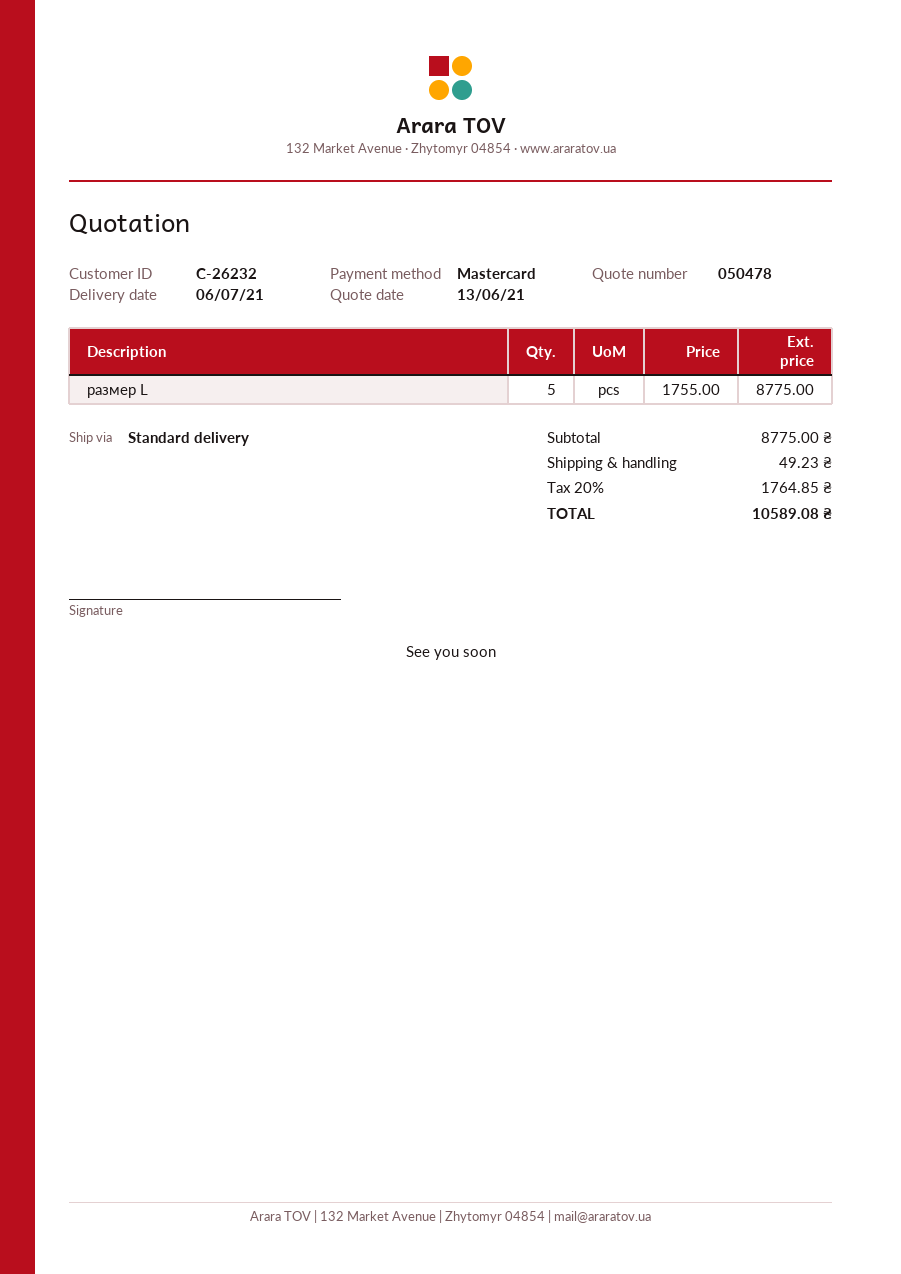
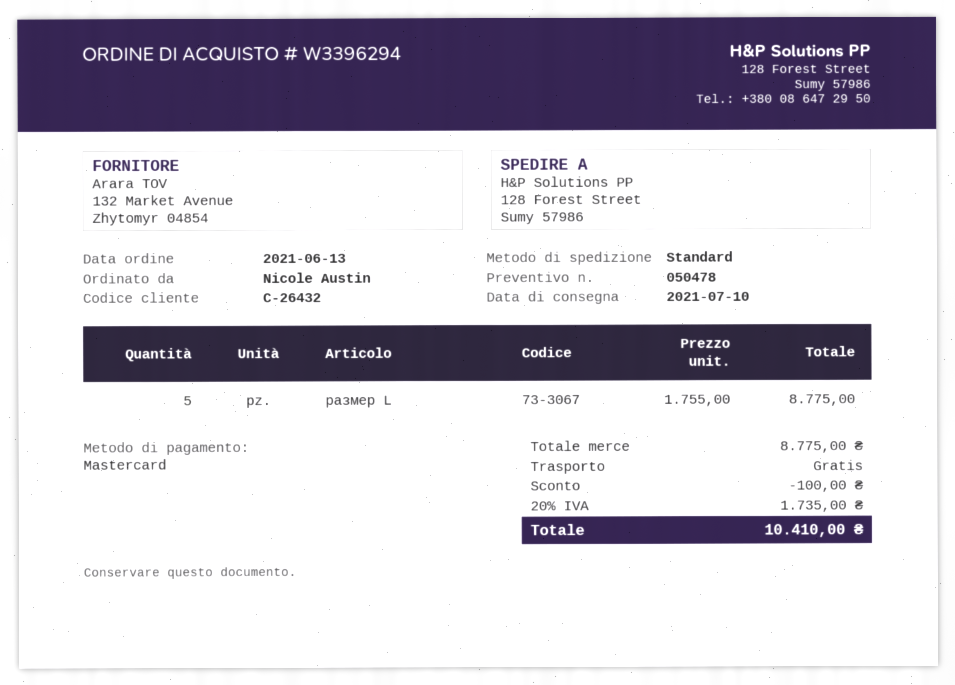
delivery date: 2021-07-06 -> 2021-07-10
customer number: C-26232 -> C-26432
discount: none -> 100.00
shipping: 49.23 -> 0.00
tax: 20% = 1764.85 -> 20% = 1735.00
total: 10589.08 -> 10410.00

